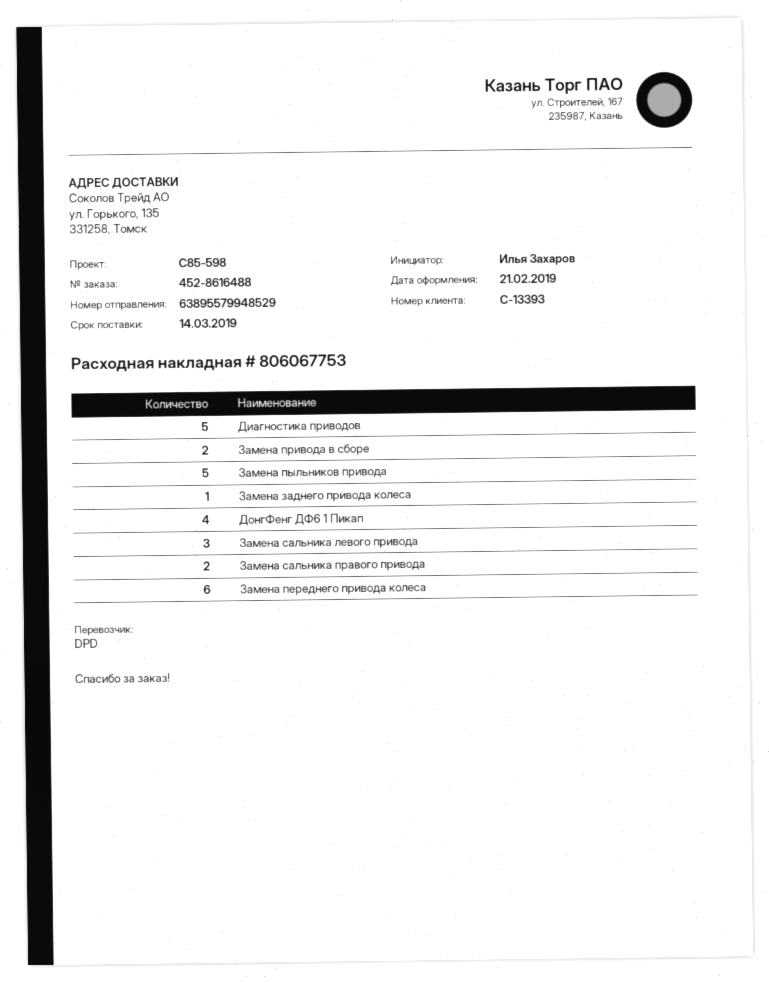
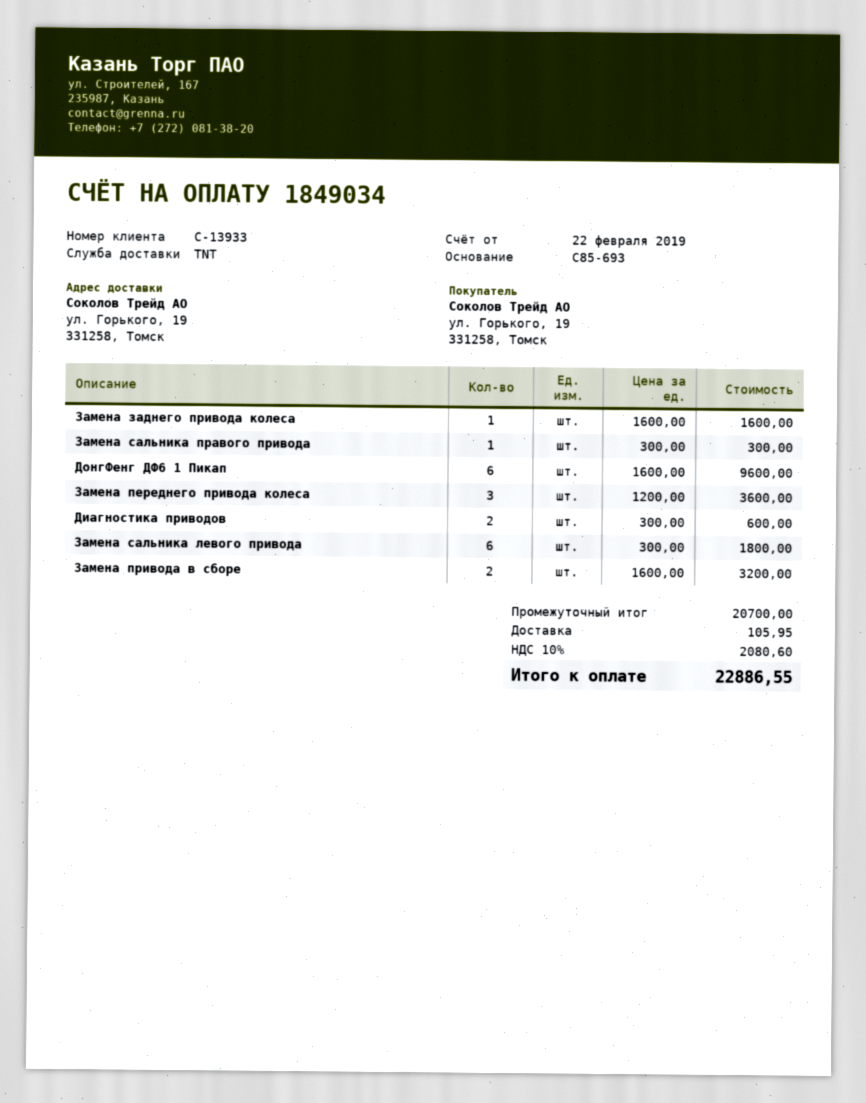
customer number: C-13393 -> C-13933
reference: C85-598 -> C85-693
shipping method: DPD -> TNT
ship to: ул. Горького, 135, 331258, Томск -> ул. Горького, 19, 331258, Томск
Диагностика приводов: 5 -> 2
Замена пыльников привода: 5 -> none
ДонгФенг ДФ6 1 Пикап: 4 -> 6
Замена сальника левого привода: 3 -> 6
Замена сальника правого привода: 2 -> 1
Замена переднего привода колеса: 6 -> 3

